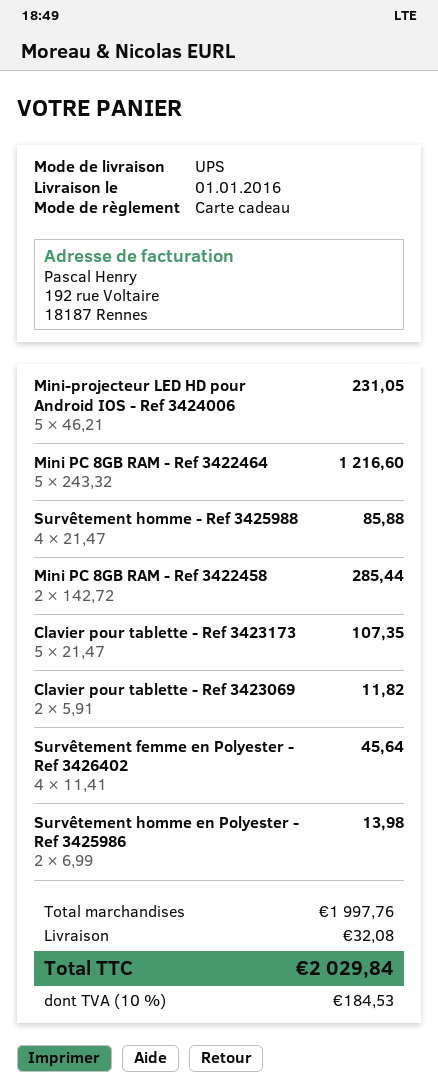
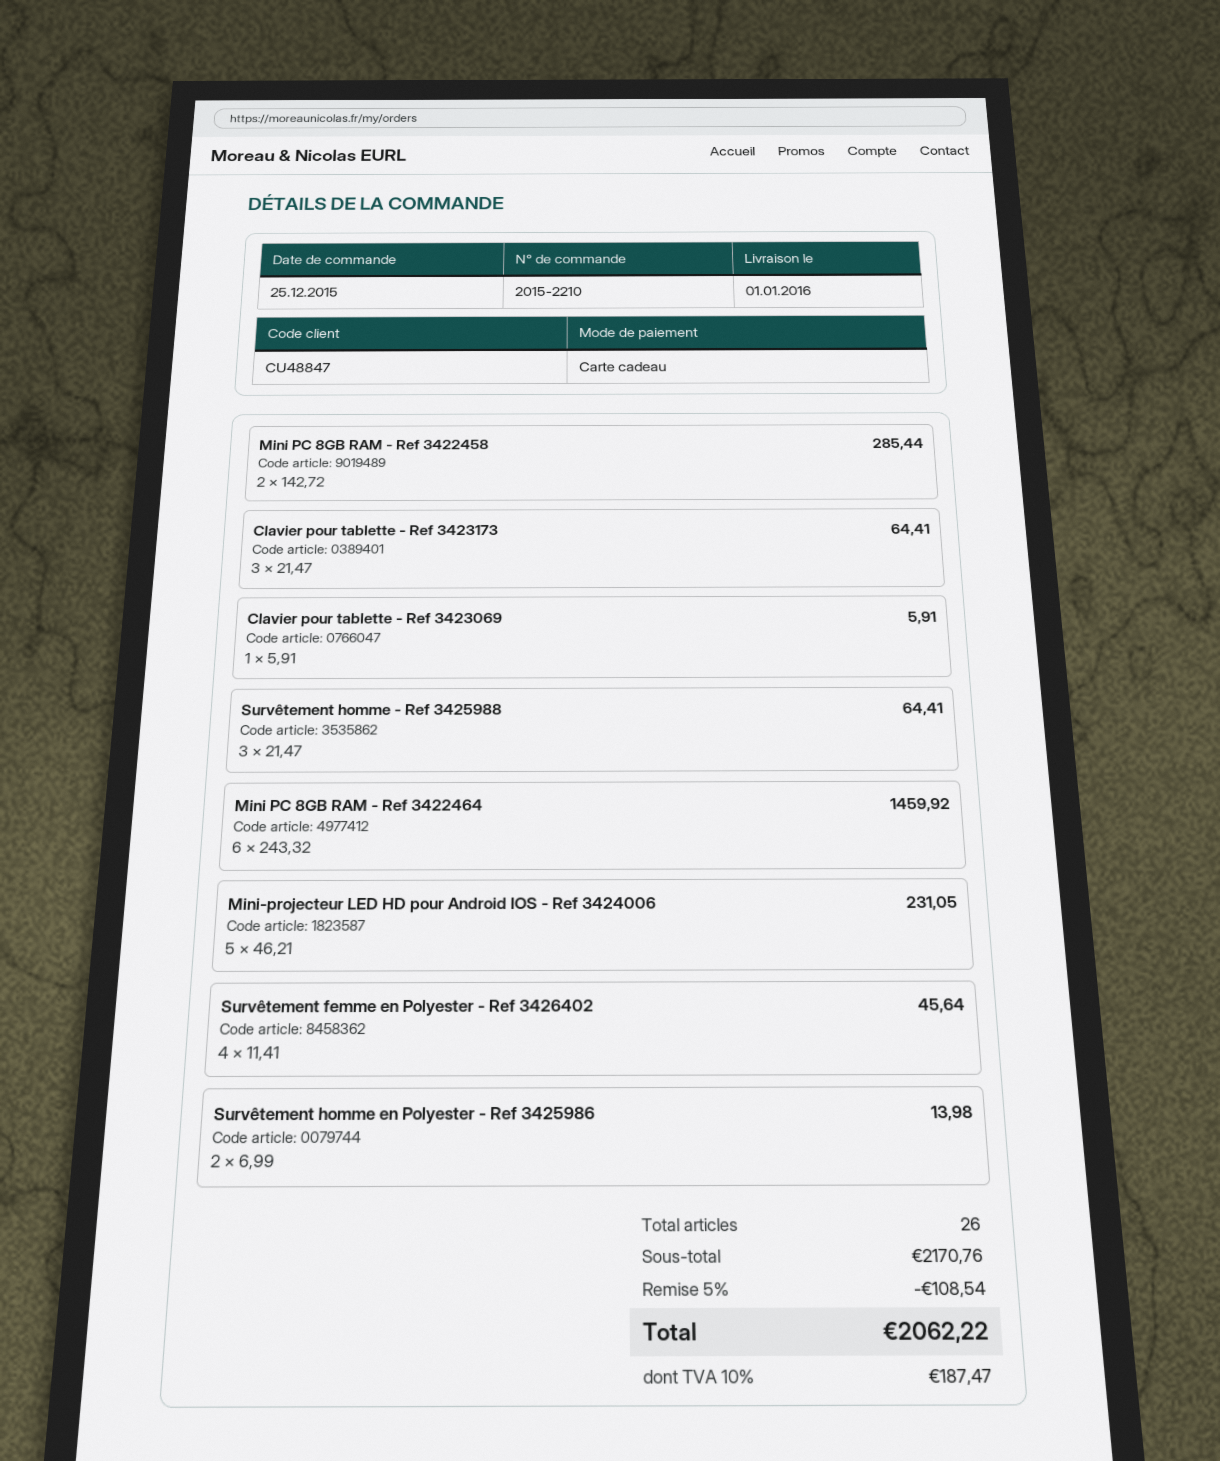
Mini PC 8GB RAM - Ref 3422464: 5 x 243.32 = 1216.60 -> 6 x 243.32 = 1459.92
Survêtement homme - Ref 3425988: 4 x 21.47 = 85.88 -> 3 x 21.47 = 64.41
Clavier pour tablette - Ref 3423173: 5 x 21.47 = 107.35 -> 3 x 21.47 = 64.41
Clavier pour tablette - Ref 3423069: 2 x 5.91 = 11.82 -> 1 x 5.91 = 5.91
subtotal: 1997.76 -> 2170.76
discount: none -> 5% = 108.54
shipping: 32.08 -> none
tax: 10% = 184.53 -> 10% = 187.47
total: 2029.84 -> 2062.22

